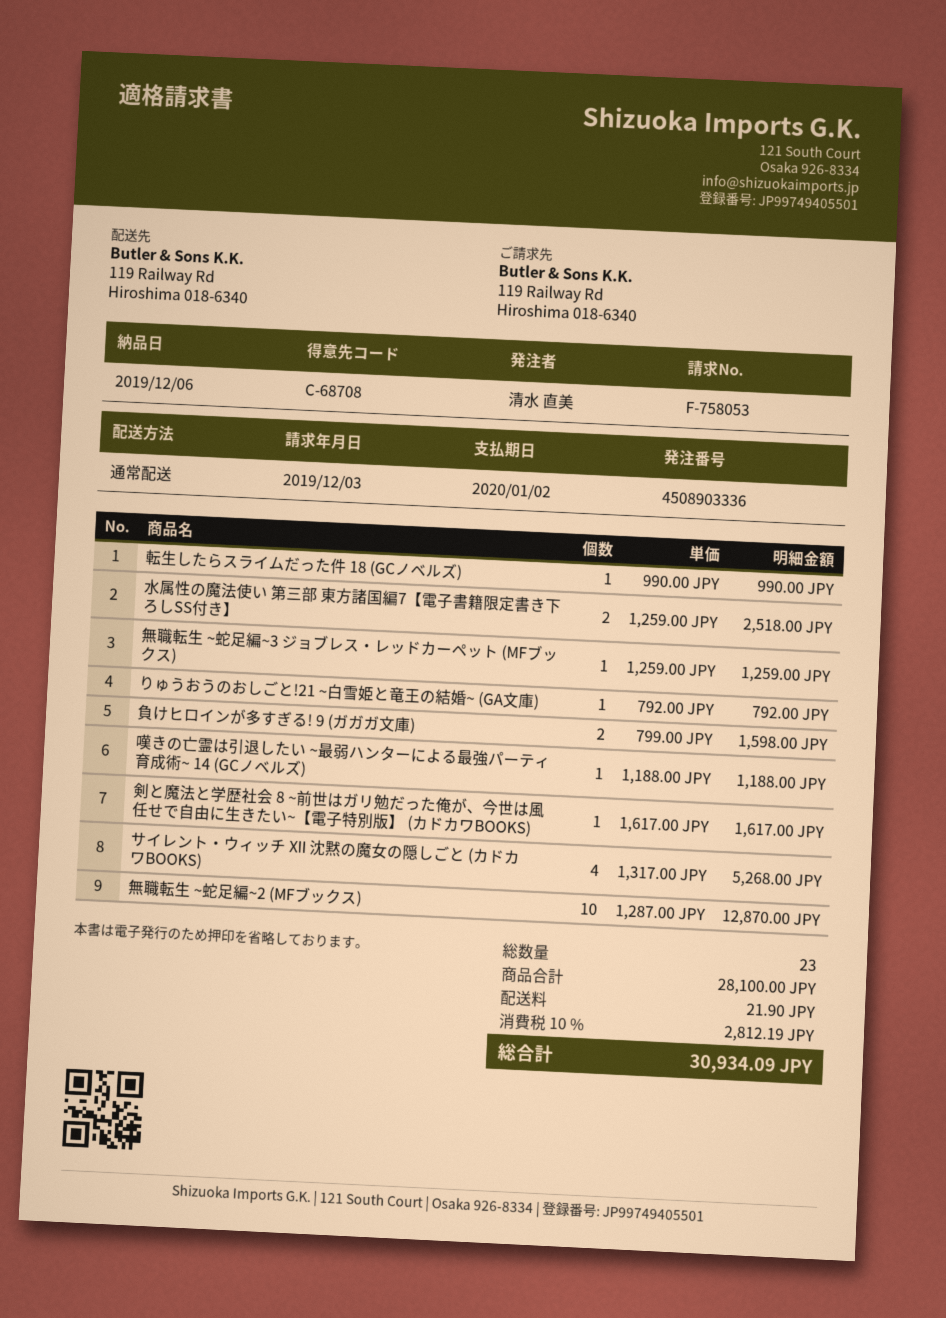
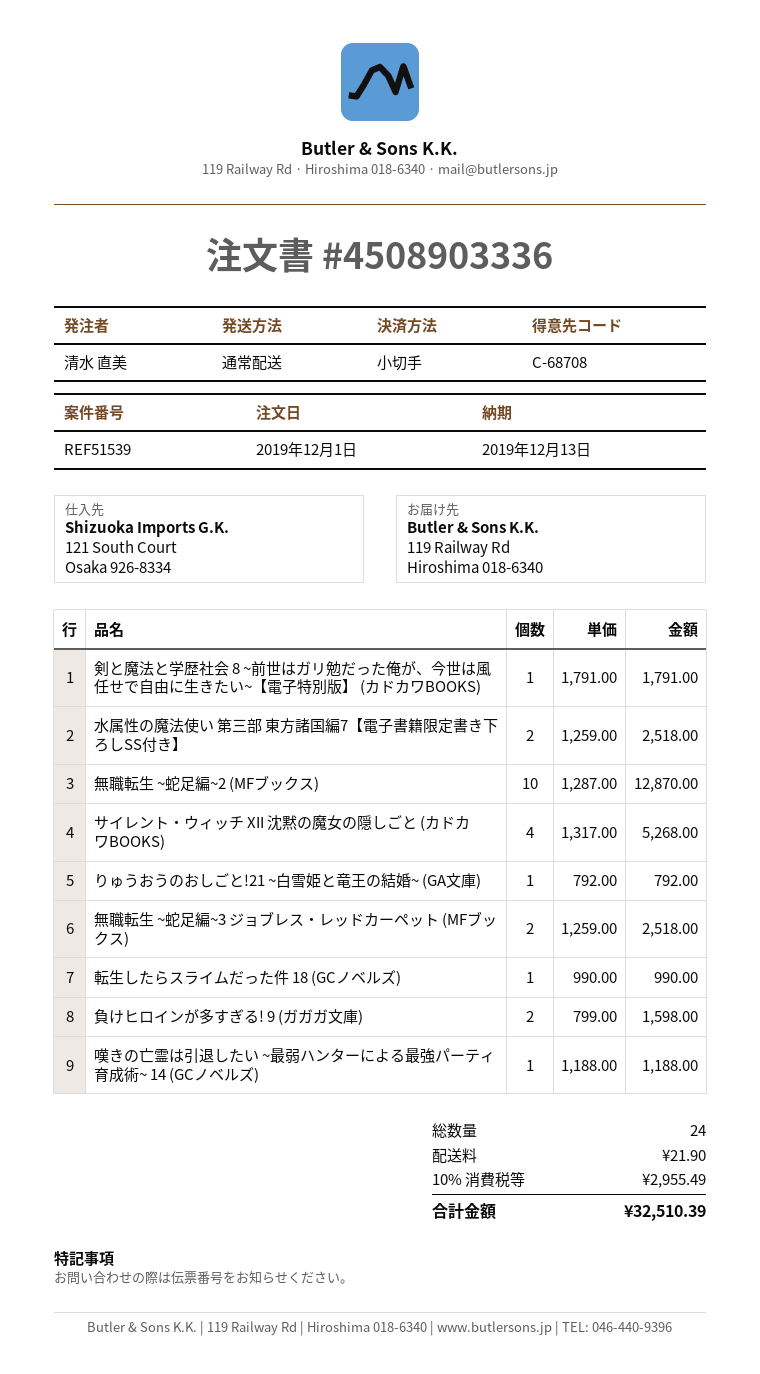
delivery date: 2019-12-06 -> 2019-12-13
無職転生 ~蛇足編~3 ジョブレス・レッドカーペット (MFブックス): 1 x 1259.00 = 1259.00 -> 2 x 1259.00 = 2518.00
剣と魔法と学歴社会 8 ~前世はガリ勉だった俺が、今世は風任せで自由に生きたい~【電子特別版】 (カドカワBOOKS): 1 x 1617.00 = 1617.00 -> 1 x 1791.00 = 1791.00
total quantity: 23 -> 24
tax: 10% = 2812.19 -> 10% = 2955.49
total: 30934.09 -> 32510.39

